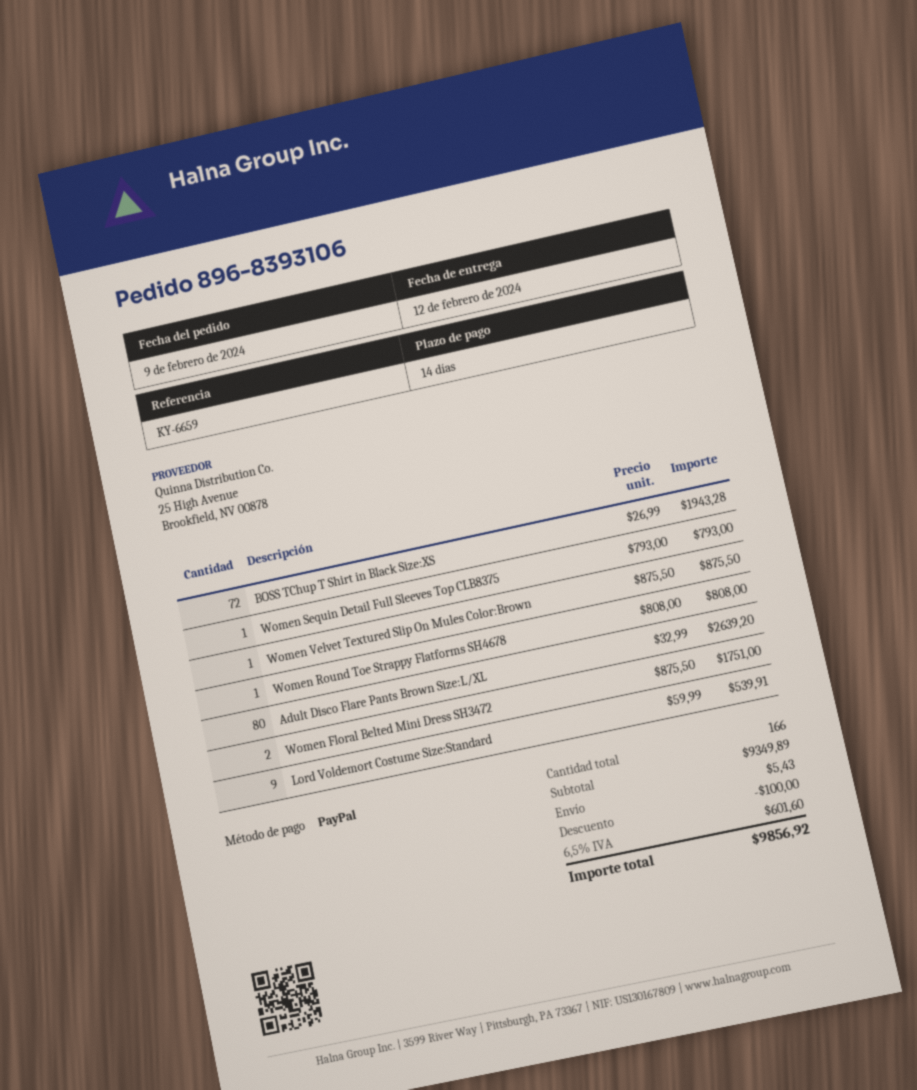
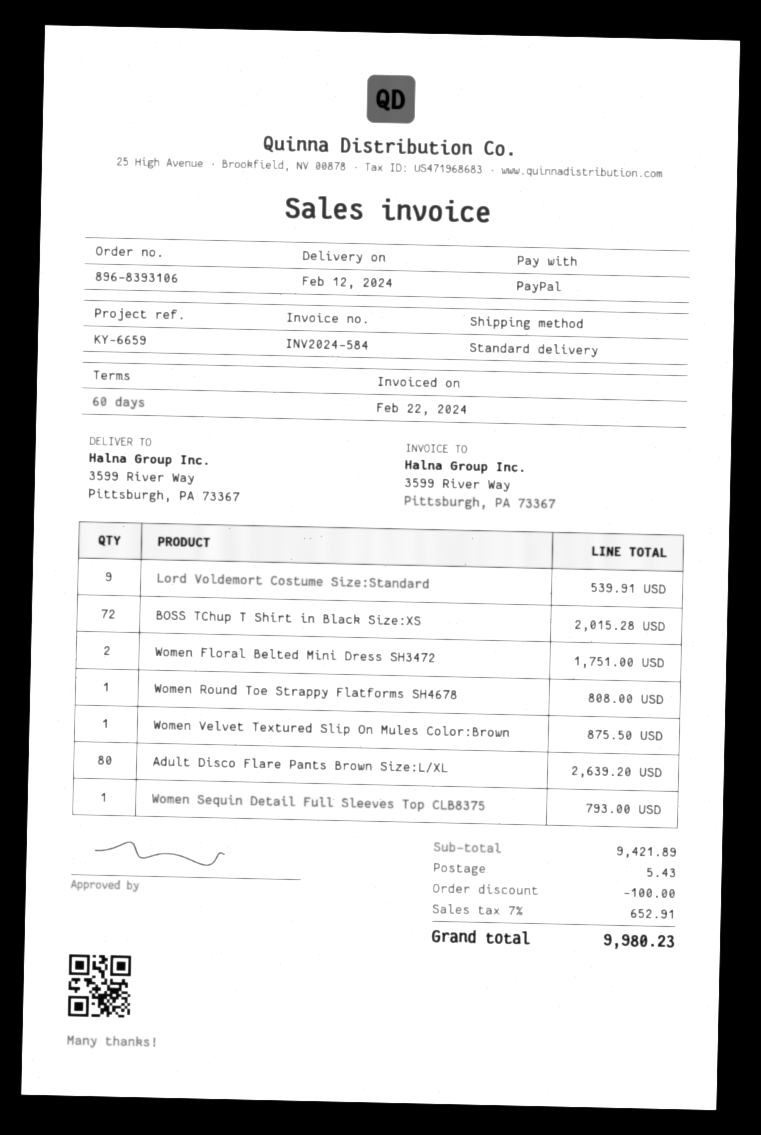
payment terms: 14 days -> 60 days
BOSS TChup T Shirt in Black Size:XS: 72 for 1943.28 -> 72 for 2015.28
subtotal: 9349.89 -> 9421.89
tax: 6.5% = 601.60 -> 7% = 652.91
total: 9856.92 -> 9980.23

